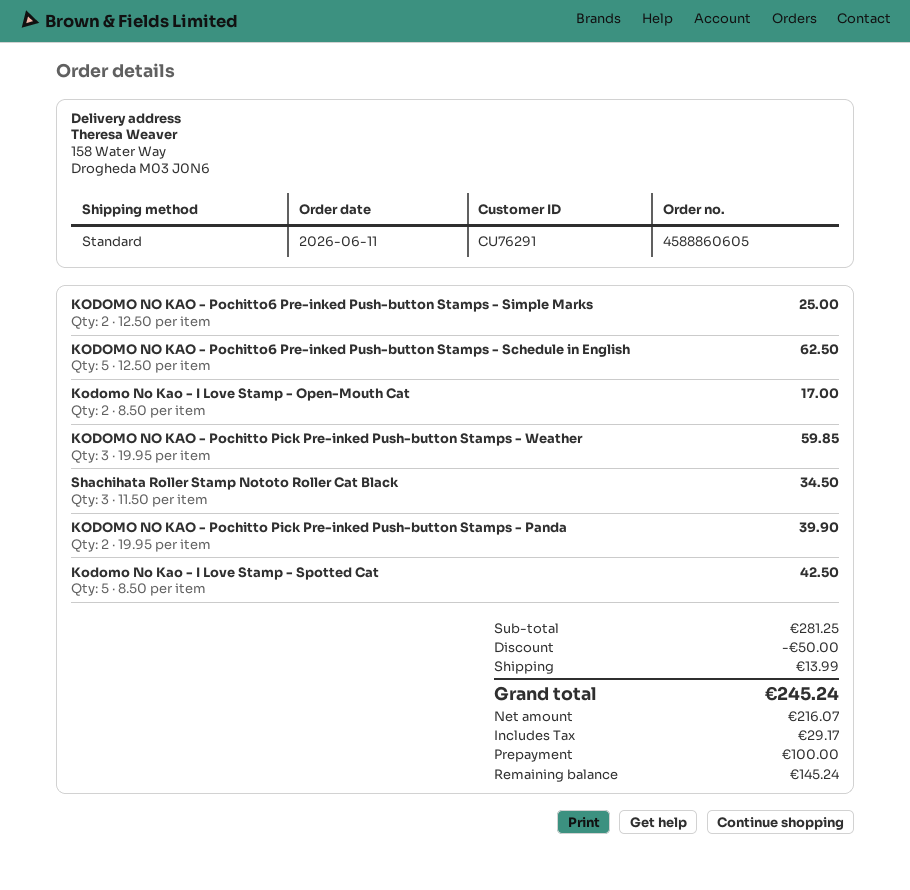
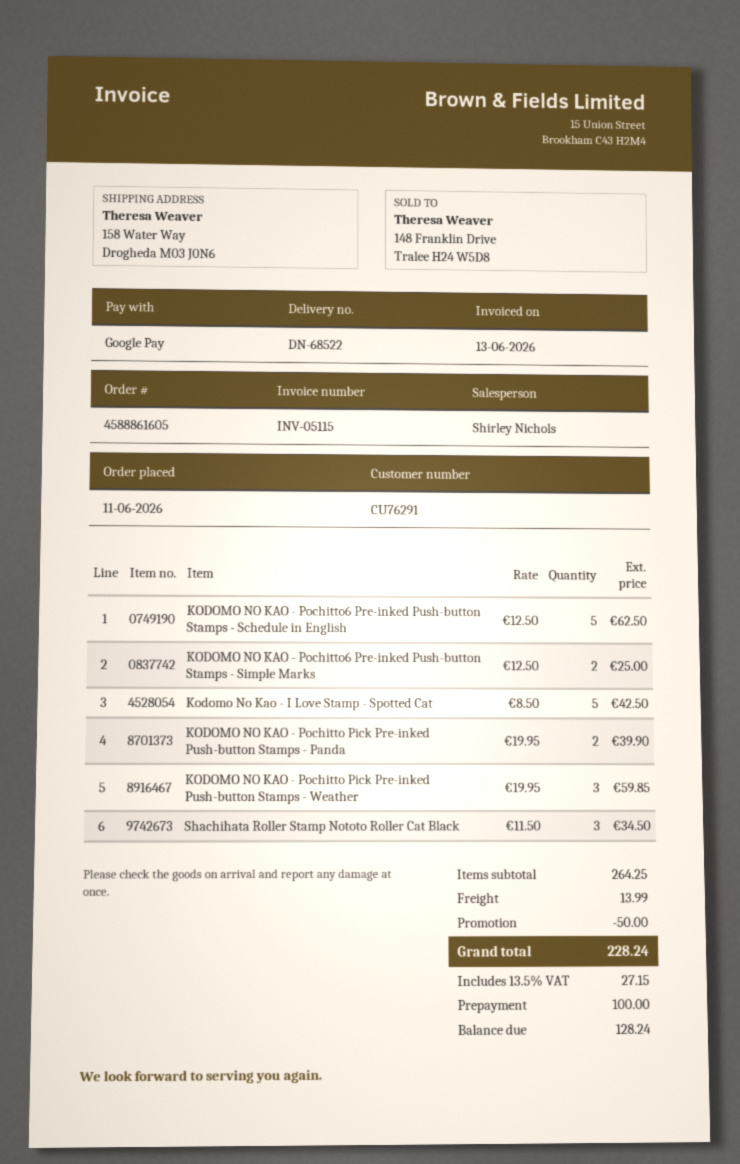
order number: 4588860605 -> 4588861605
Kodomo No Kao - I Love Stamp - Open-Mouth Cat: 2 x 8.50 = 17.00 -> none
subtotal: 281.25 -> 264.25
tax: 29.17 -> 27.15
total: 245.24 -> 228.24
balance: 145.24 -> 128.24

